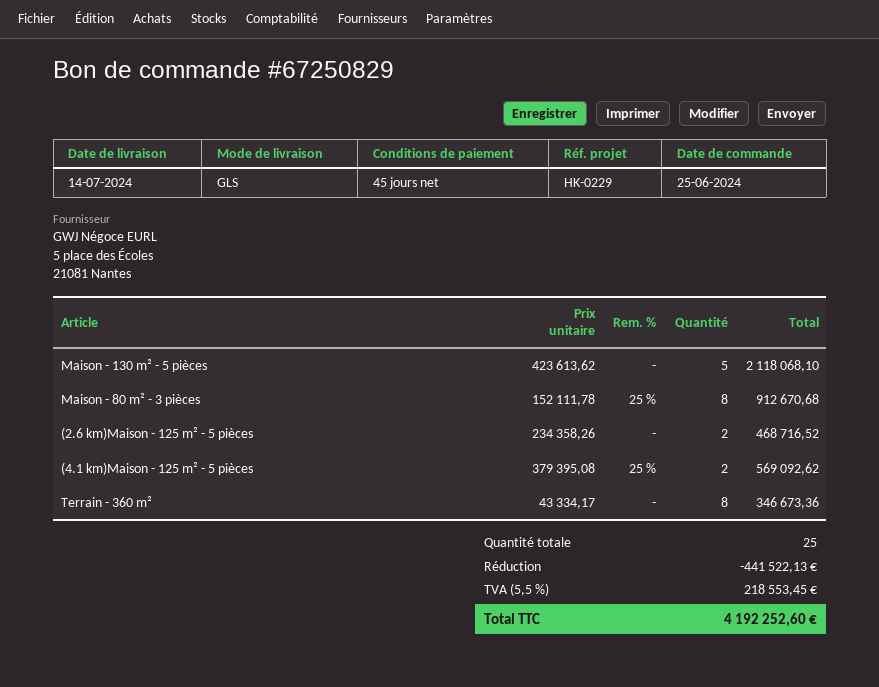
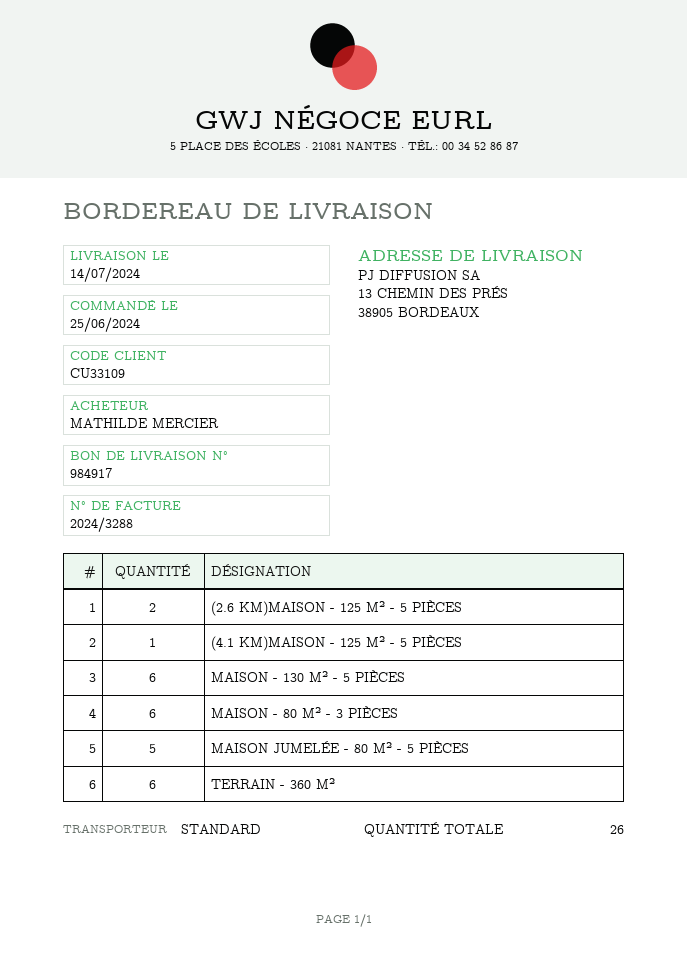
shipping method: GLS -> standard
Maison - 130 m² - 5 pièces: 5 -> 6
Maison - 80 m² - 3 pièces: 8 -> 6
(4.1 km)Maison - 125 m² - 5 pièces: 2 -> 1
Terrain - 360 m²: 8 -> 6
MAISON JUMELÉE - 80 M² - 5 PIÈCES: none -> 5
total quantity: 25 -> 26

